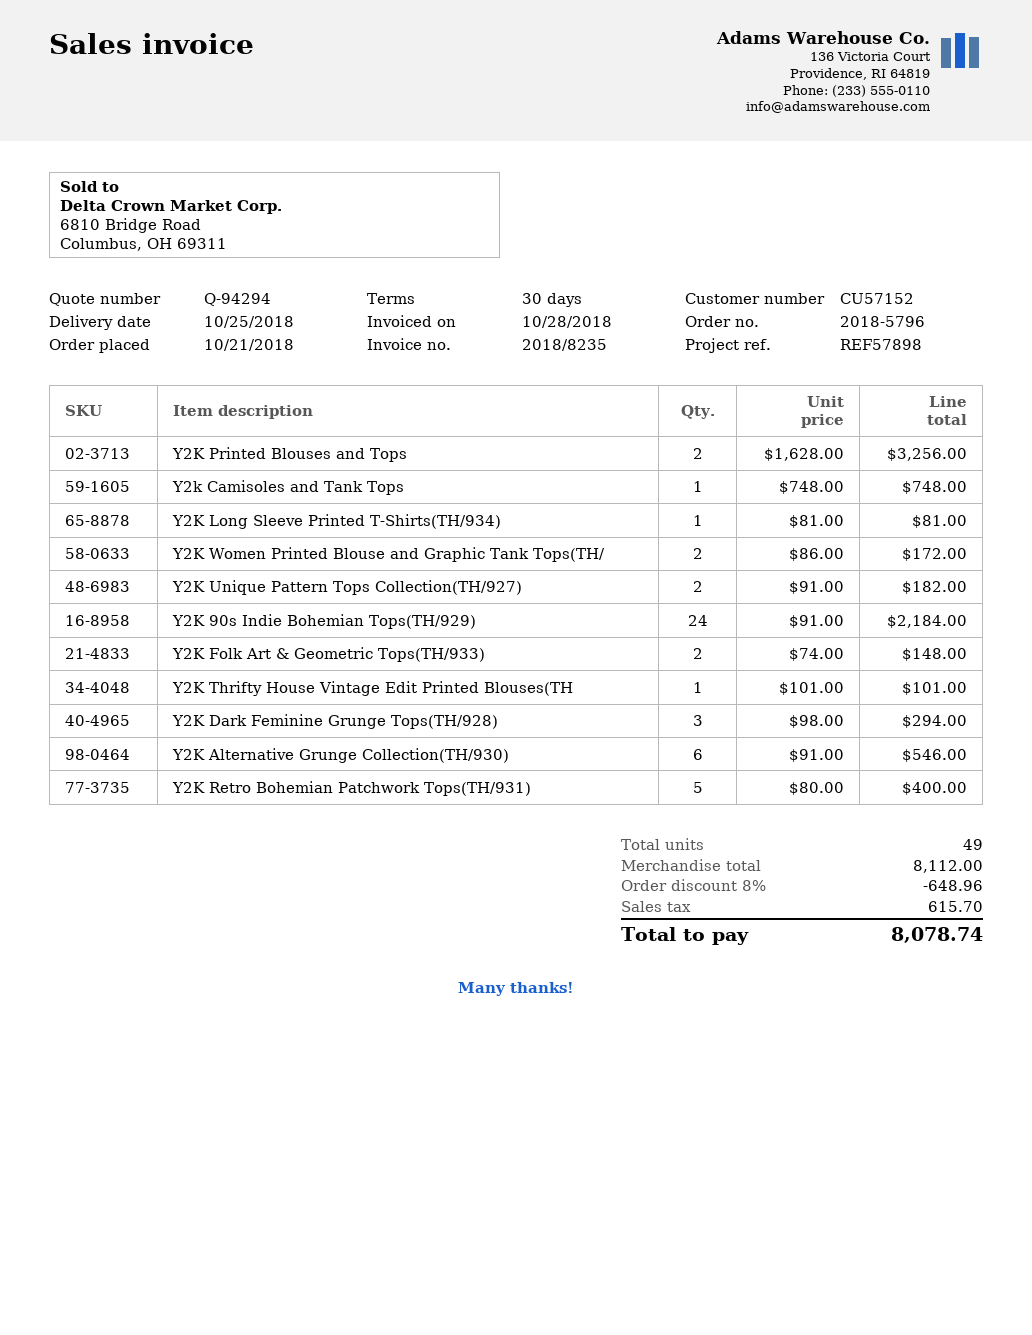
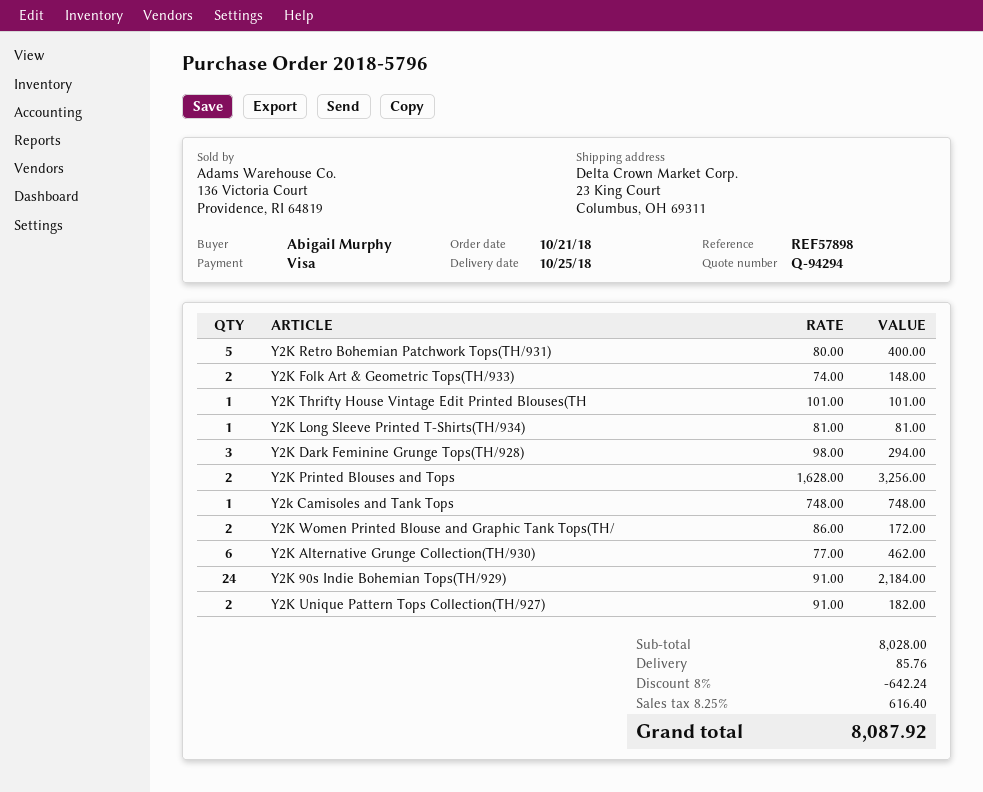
Y2K Alternative Grunge Collection(TH/930): 6 x 91.00 = 546.00 -> 6 x 77.00 = 462.00
subtotal: 8112.00 -> 8028.00
discount: 8% = 648.96 -> 8% = 642.24
shipping: none -> 85.76
tax: 615.70 -> 616.40
total: 8078.74 -> 8087.92

